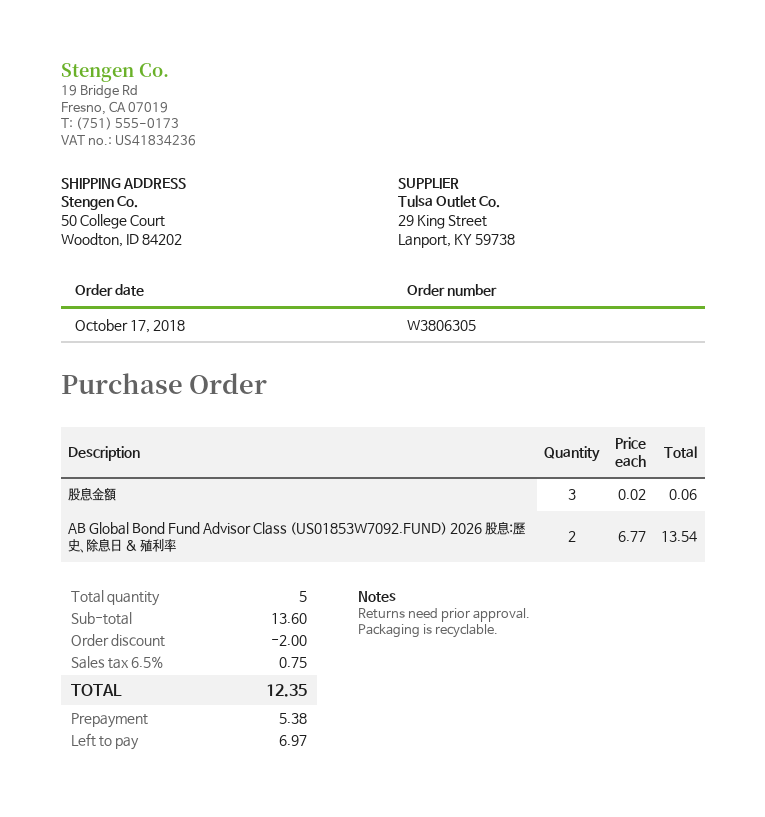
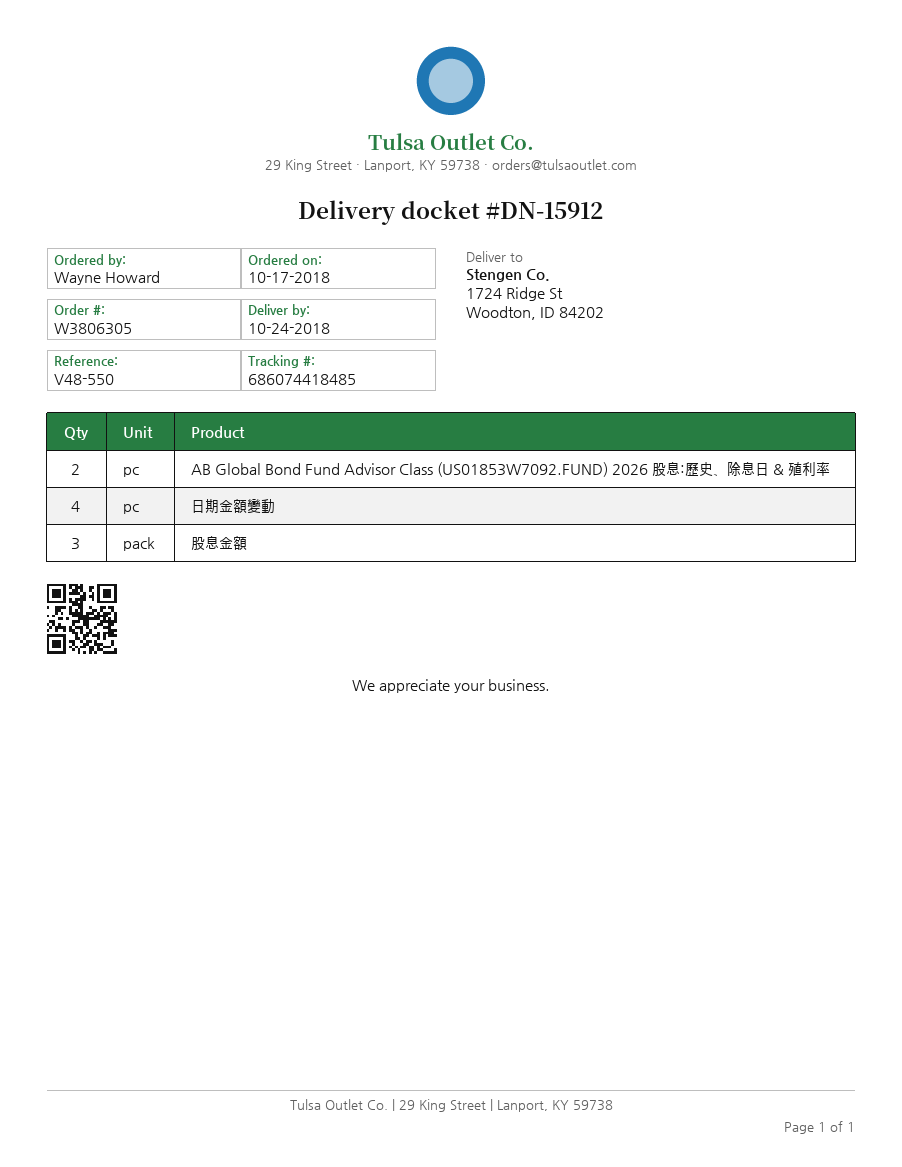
ship to: 50 College Court, Woodton, ID 84202 -> 1724 Ridge St, Woodton, ID 84202
日期金額變動: none -> 4

